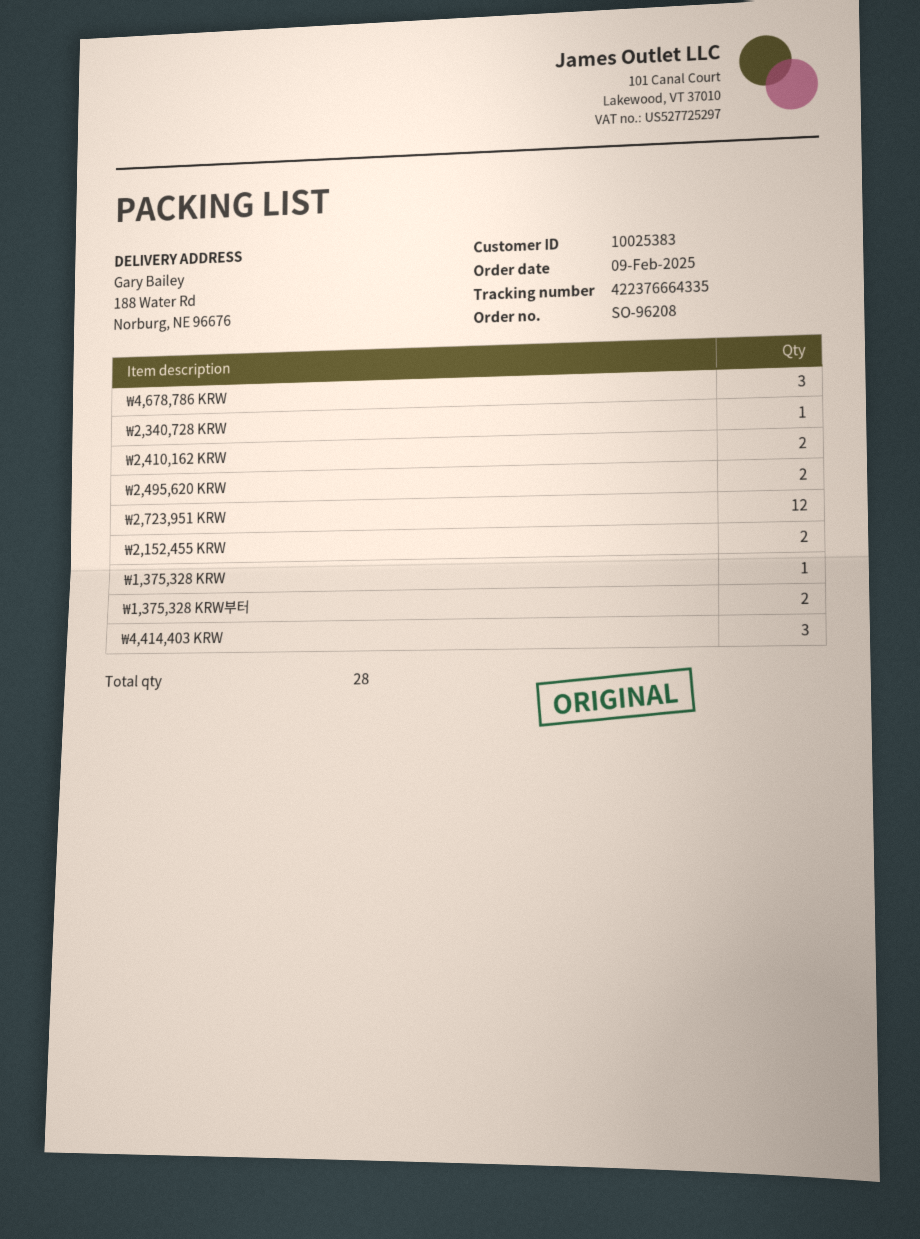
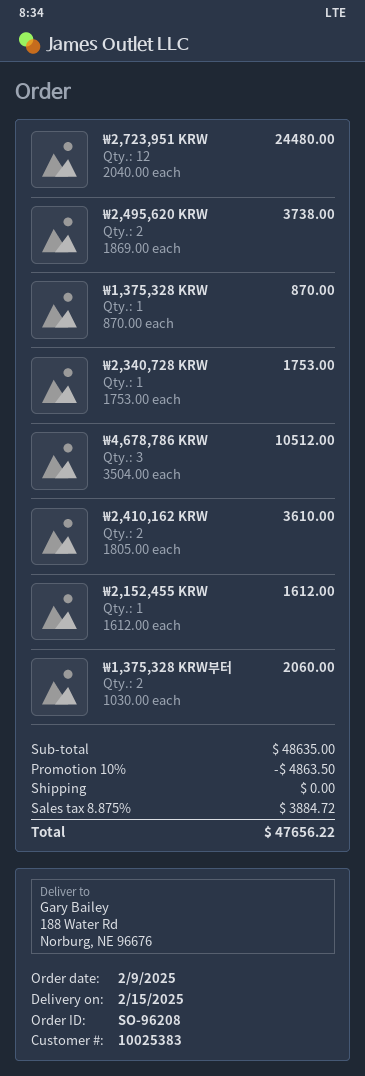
₩2,152,455 KRW: 2 -> 1
₩4,414,403 KRW: 3 -> none

